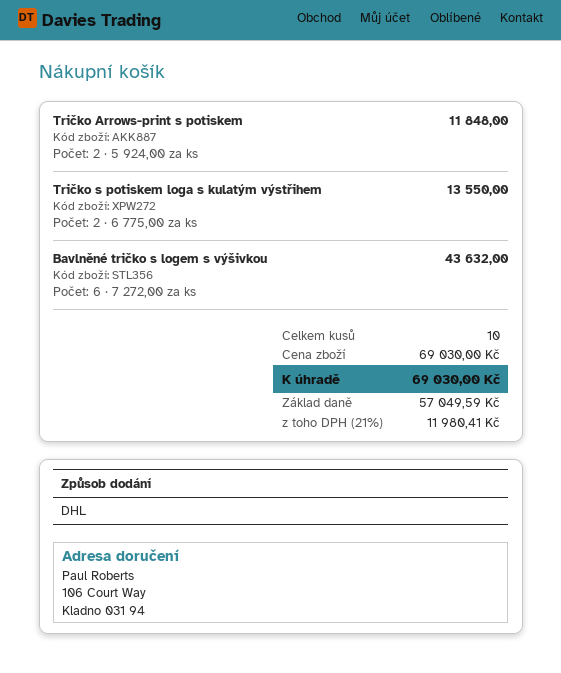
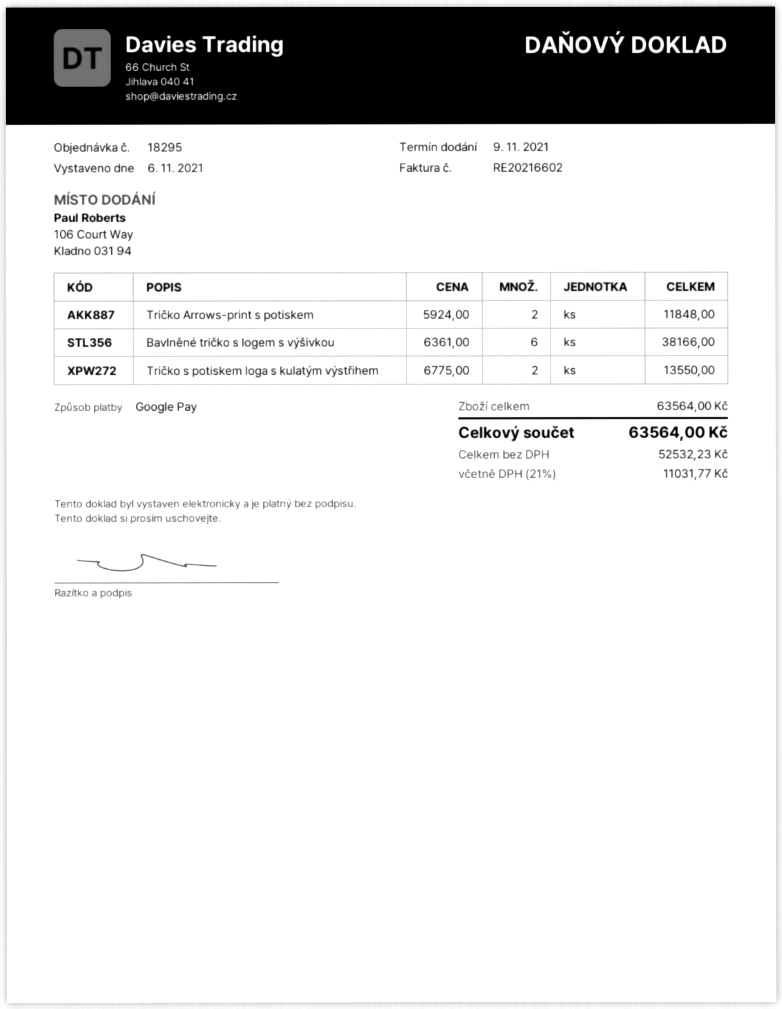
Bavlněné tričko s logem s výšivkou: 6 x 7272.00 = 43632.00 -> 6 x 6361.00 = 38166.00
subtotal: 69030.00 -> 63564.00
net: 57049.59 -> 52532.23
tax: 21% = 11980.41 -> 21% = 11031.77
total: 69030.00 -> 63564.00

